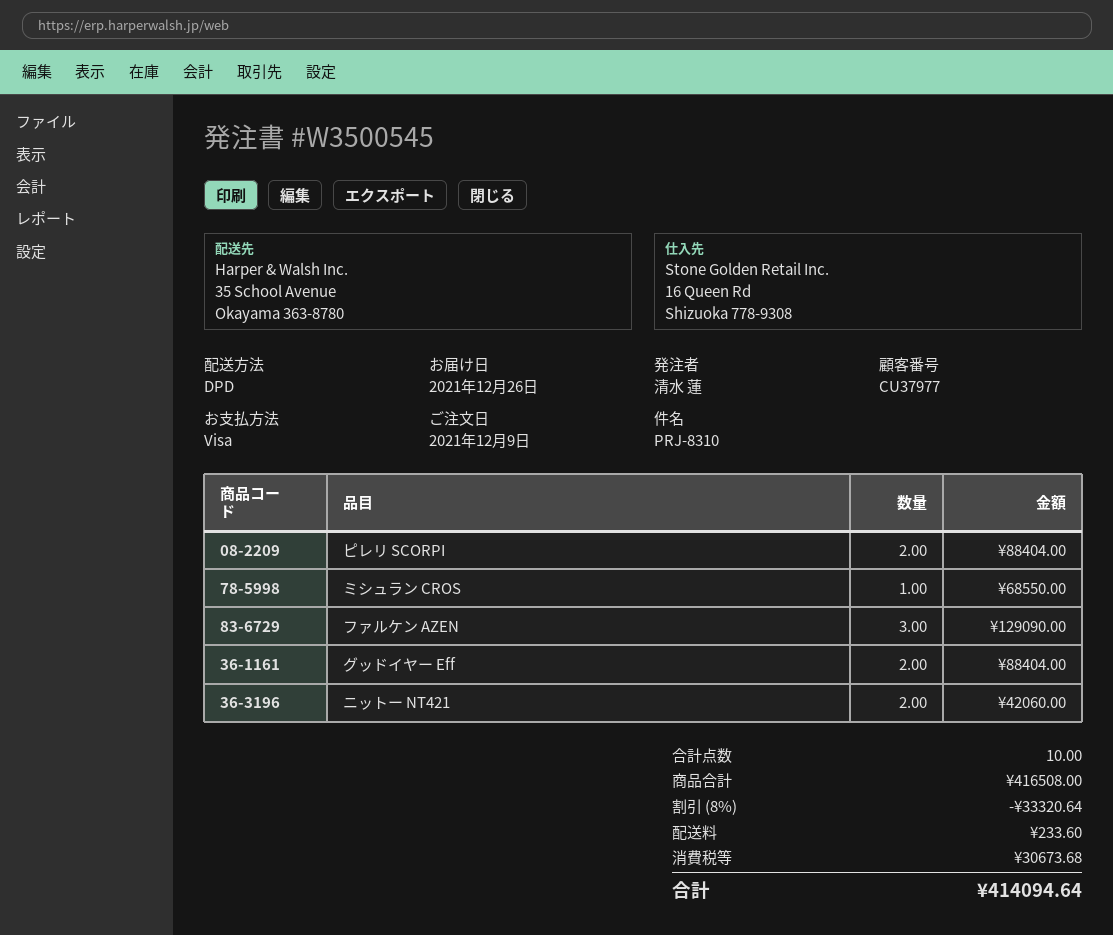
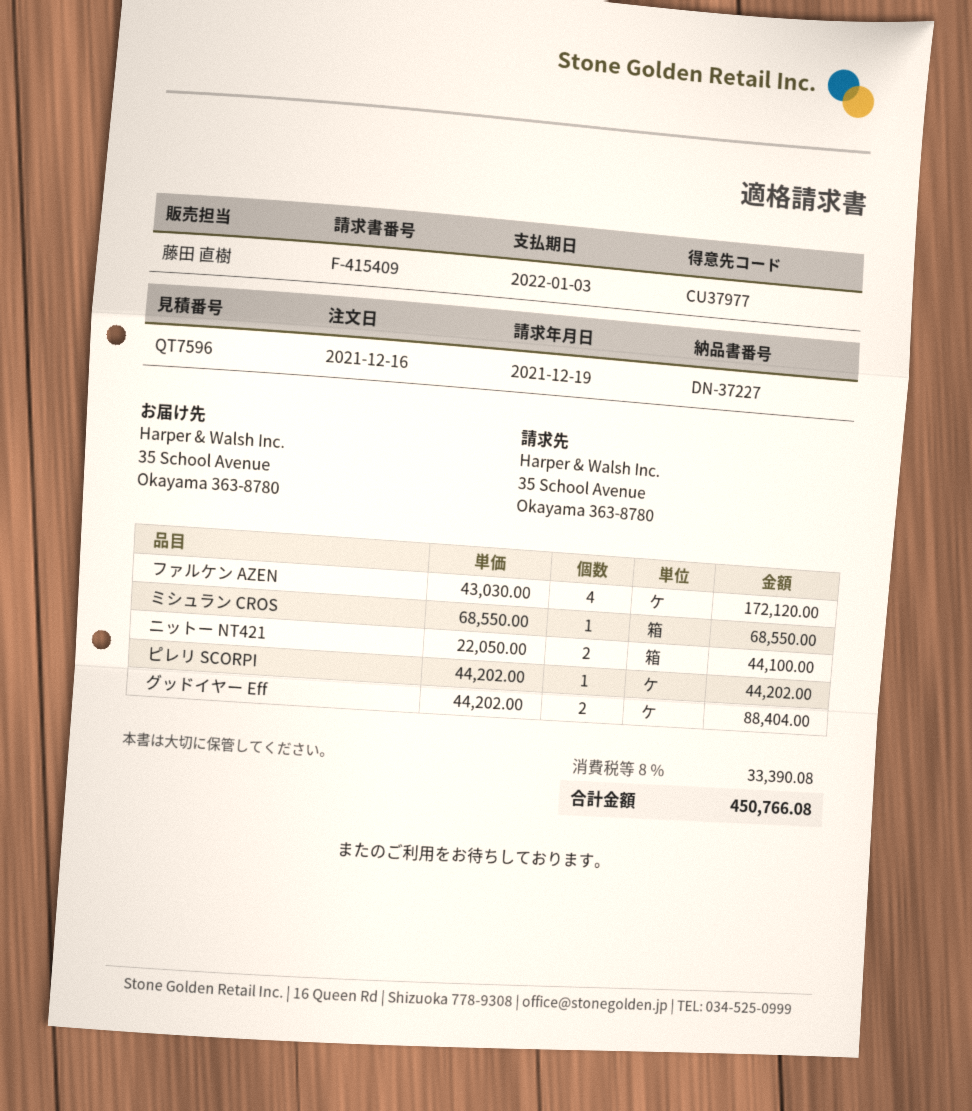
order date: 2021-12-09 -> 2021-12-16
ピレリ SCORPI: 2 for 88404.00 -> 1 for 44202.00
ファルケン AZEN: 3 for 129090.00 -> 4 for 172120.00
ニットー NT421: 2 for 42060.00 -> 2 for 44100.00
discount: 8% = 33320.64 -> none
shipping: 233.60 -> none
tax: 30673.68 -> 33390.08
total: 414094.64 -> 450766.08

